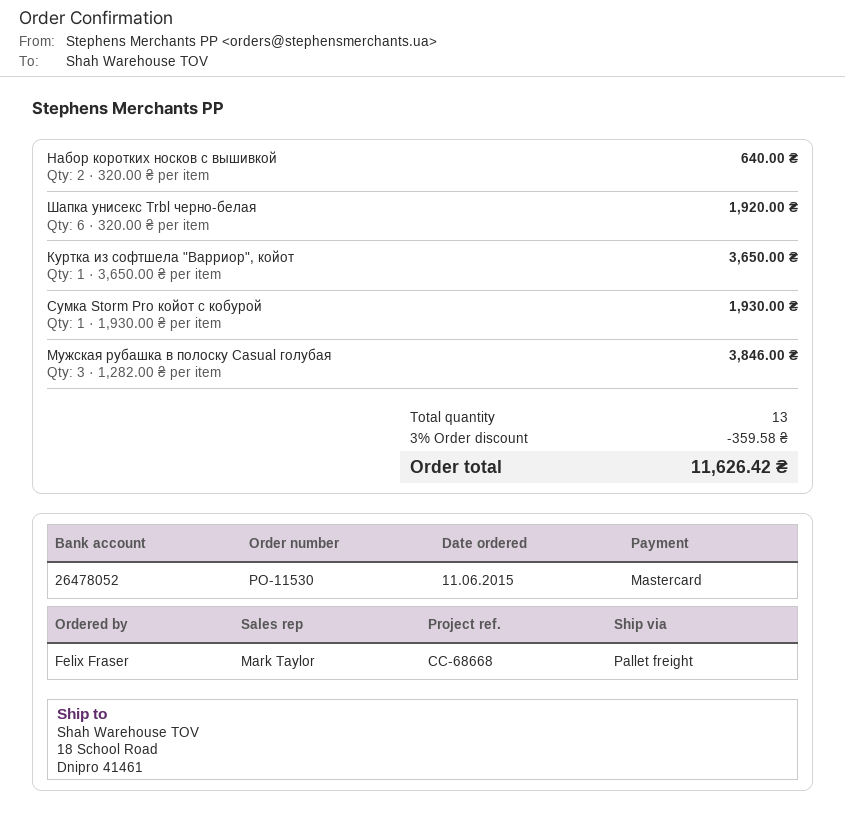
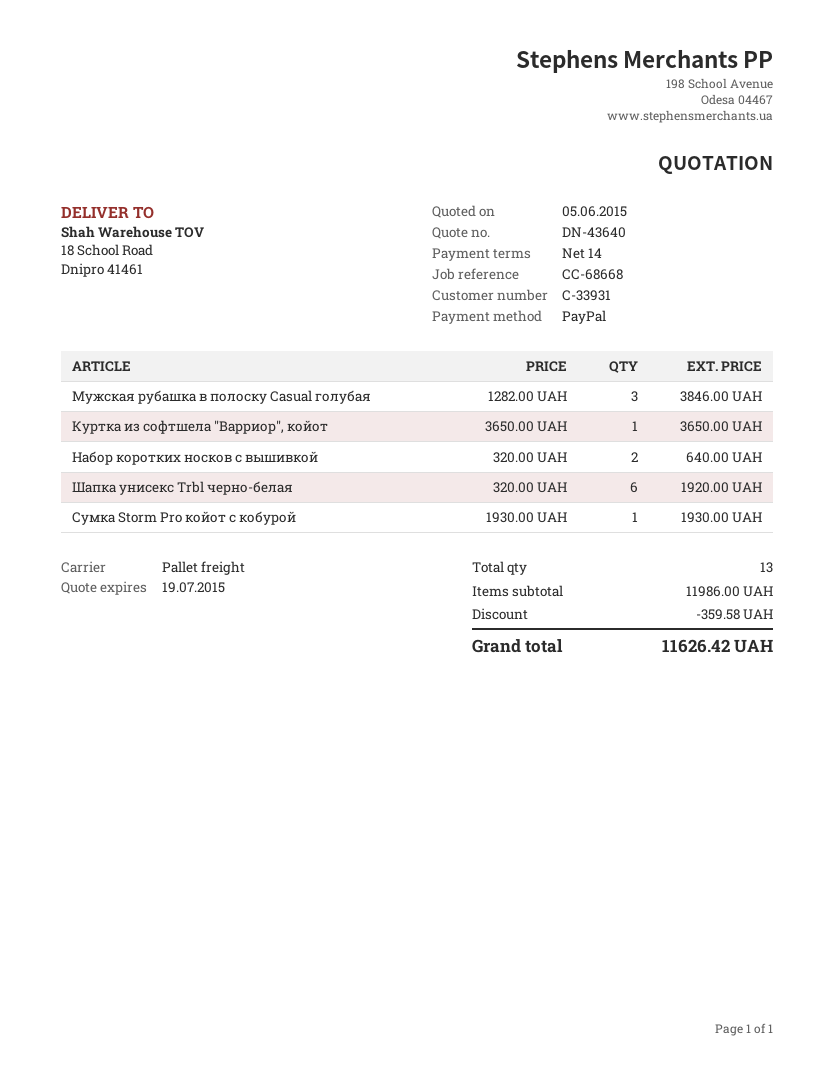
payment method: Mastercard -> PayPal

